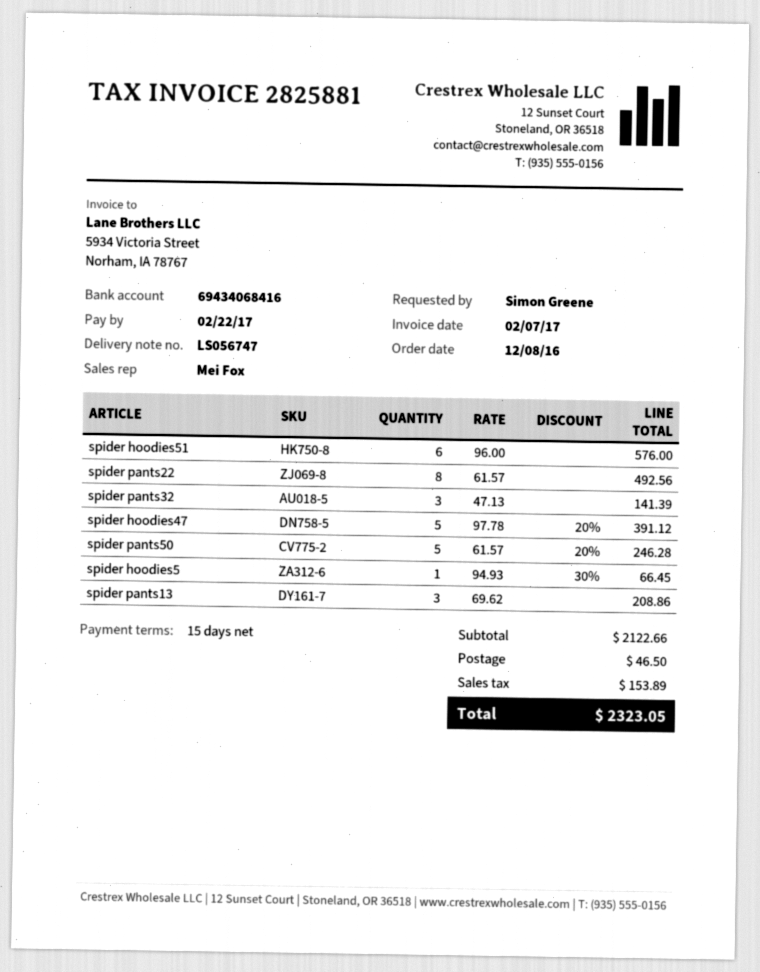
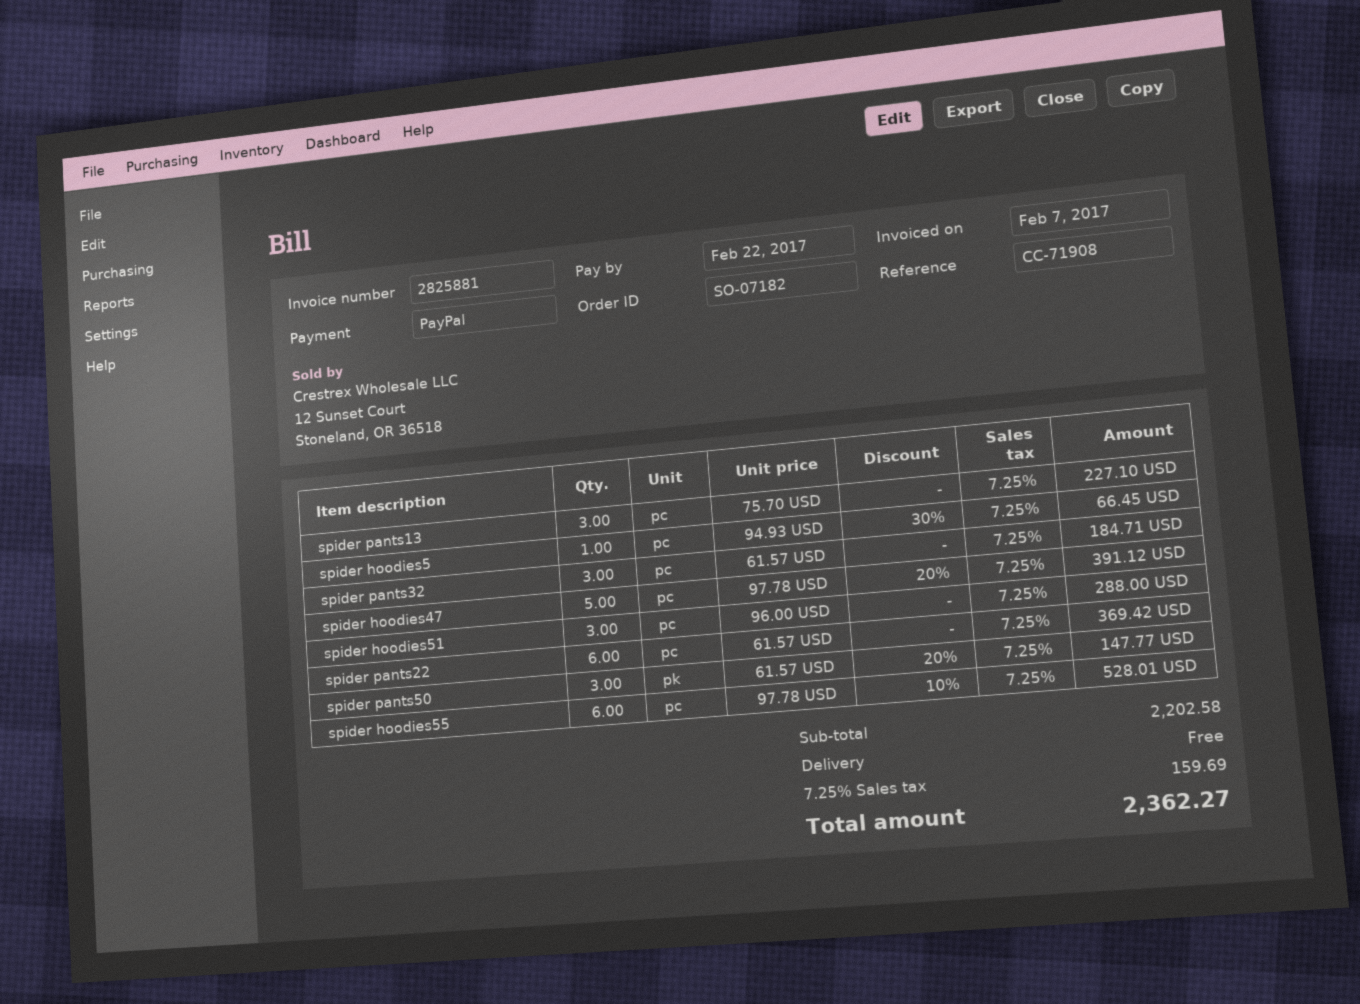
spider hoodies51: 6 x 96.00 = 576.00 -> 3 x 96.00 = 288.00
spider pants22: 8 x 61.57 = 492.56 -> 6 x 61.57 = 369.42
spider pants32: 3 x 47.13 = 141.39 -> 3 x 61.57 = 184.71
spider pants50: 5 x 61.57 - 20% = 246.28 -> 3 x 61.57 - 20% = 147.77
spider pants13: 3 x 69.62 = 208.86 -> 3 x 75.70 = 227.10
spider hoodies55: none -> 6 x 97.78 - 10% = 528.01
subtotal: 2122.66 -> 2202.58
shipping: 46.50 -> 0.00
tax: 153.89 -> 159.69
total: 2323.05 -> 2362.27

